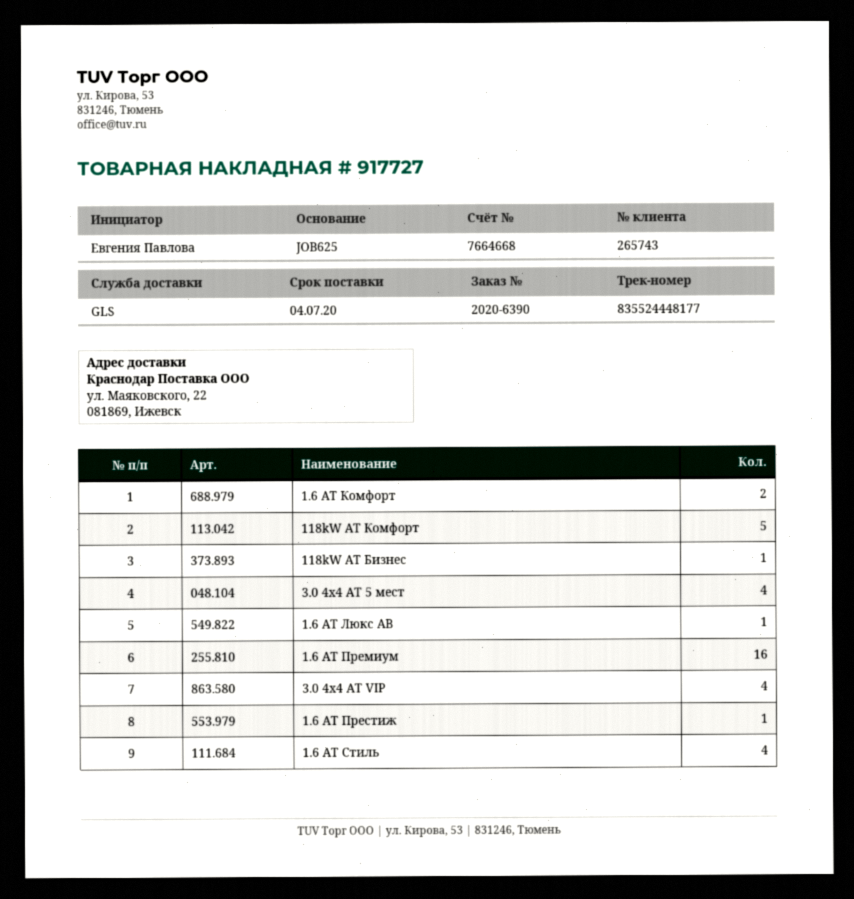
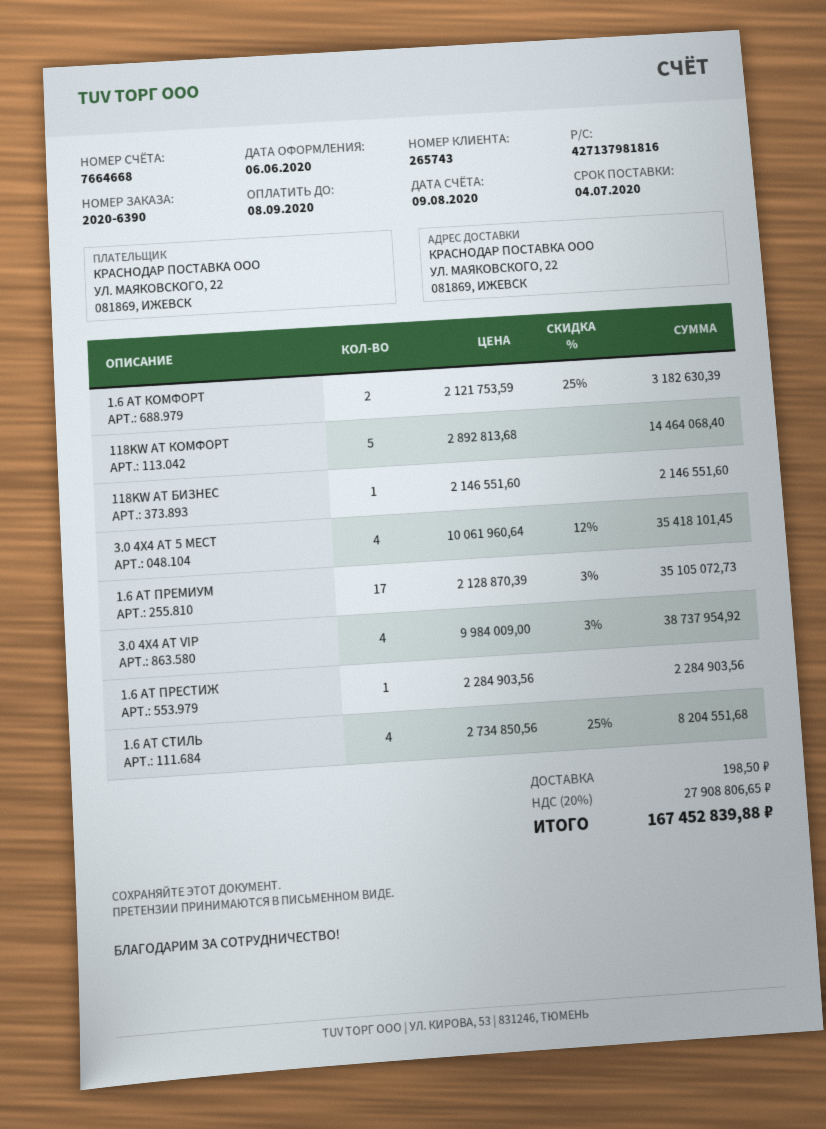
1.6 AT Люкс АВ: 1 -> none
1.6 AT Премиум: 16 -> 17

